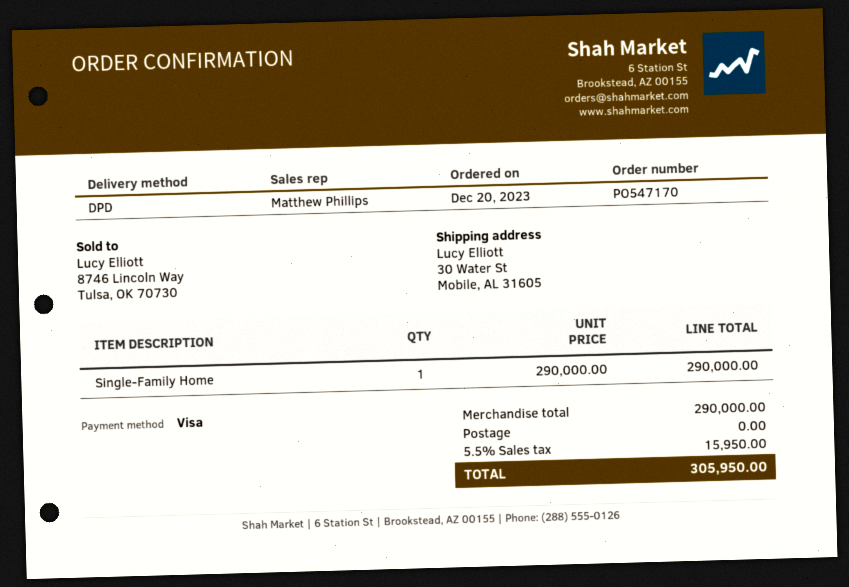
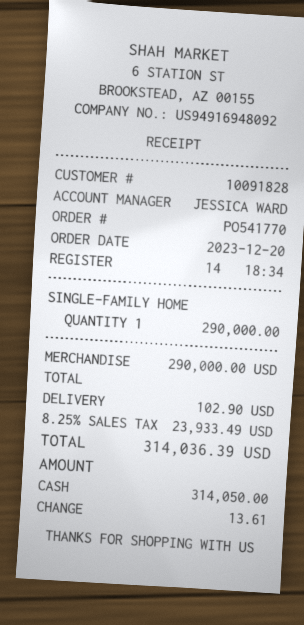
order number: PO547170 -> PO541770
sales rep: Matthew Phillips -> JESSICA WARD
payment method: Visa -> cash
shipping: 0.00 -> 102.90
tax: 5.5% = 15950.00 -> 8.25% = 23933.49
total: 305950.00 -> 314036.39

